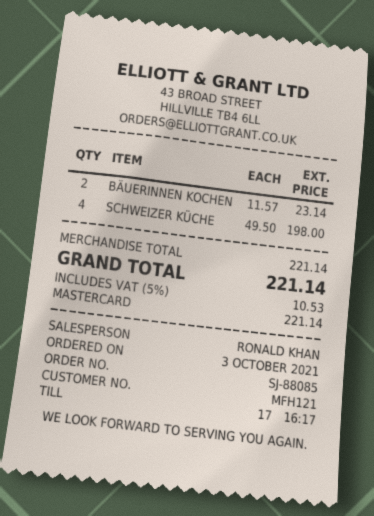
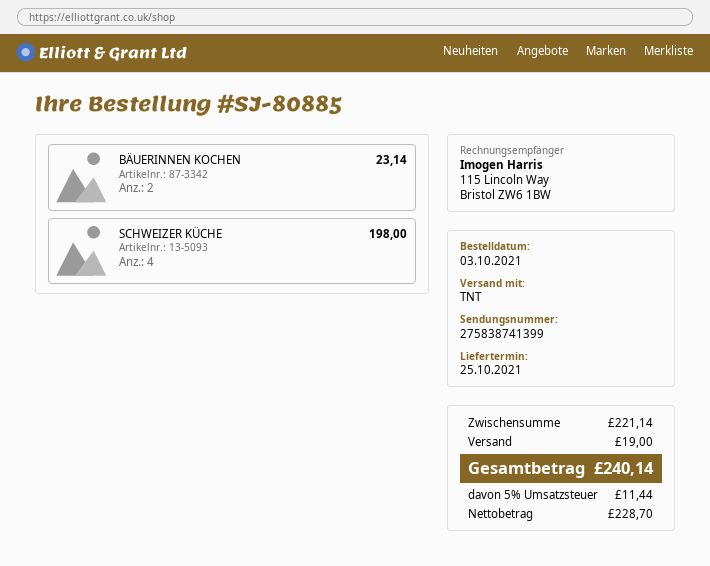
order number: SJ-88085 -> SJ-80885
shipping: none -> 19.00
tax: 5% = 10.53 -> 5% = 11.44
total: 221.14 -> 240.14

